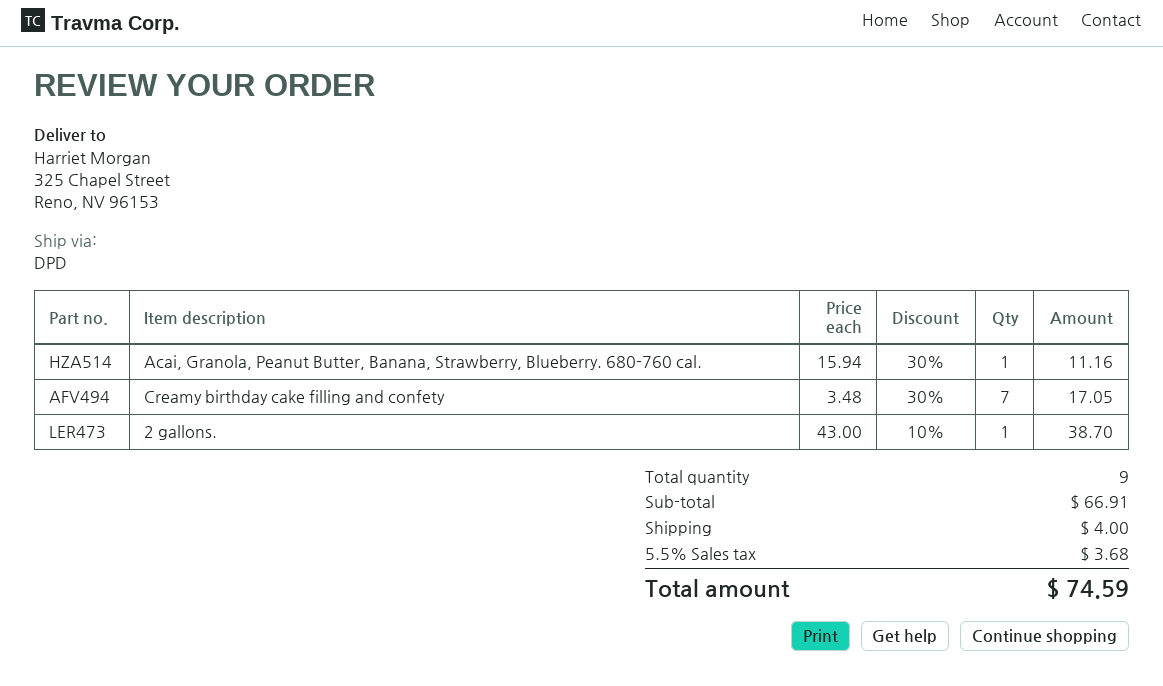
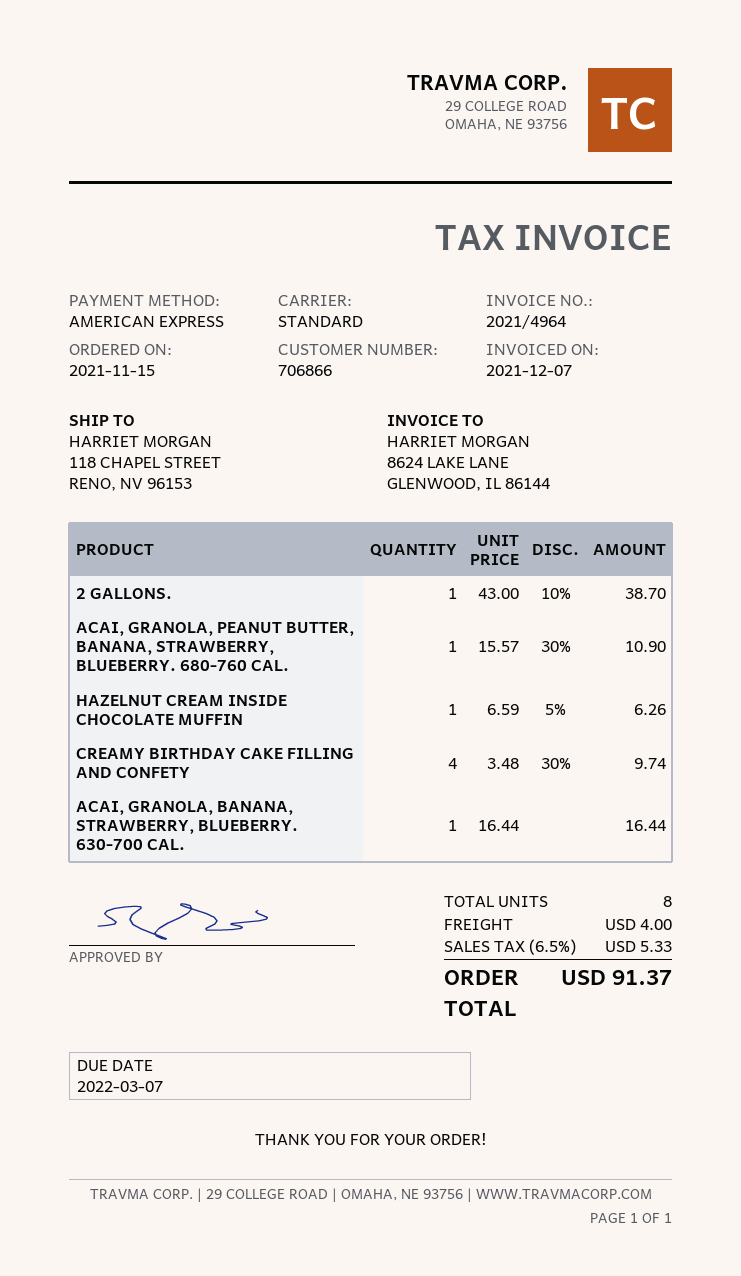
shipping method: DPD -> standard
ship to: 325 Chapel Street, Reno, NV 96153 -> 118 CHAPEL STREET, RENO, NV 96153
Acai, Granola, Peanut Butter, Banana, Strawberry, Blueberry. 680-760 cal.: 1 x 15.94 - 30% = 11.16 -> 1 x 15.57 - 30% = 10.90
Creamy birthday cake filling and confety: 7 x 3.48 - 30% = 17.05 -> 4 x 3.48 - 30% = 9.74
HAZELNUT CREAM INSIDE CHOCOLATE MUFFIN: none -> 1 x 6.59 - 5% = 6.26
ACAI, GRANOLA, BANANA, STRAWBERRY, BLUEBERRY. 630-700 CAL.: none -> 1 x 16.44 = 16.44
total quantity: 9 -> 8
tax: 5.5% = 3.68 -> 6.5% = 5.33
total: 74.59 -> 91.37

